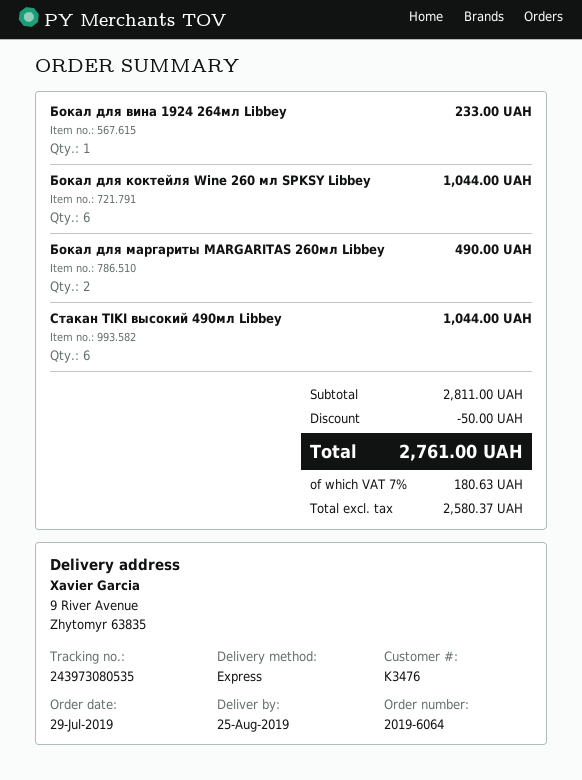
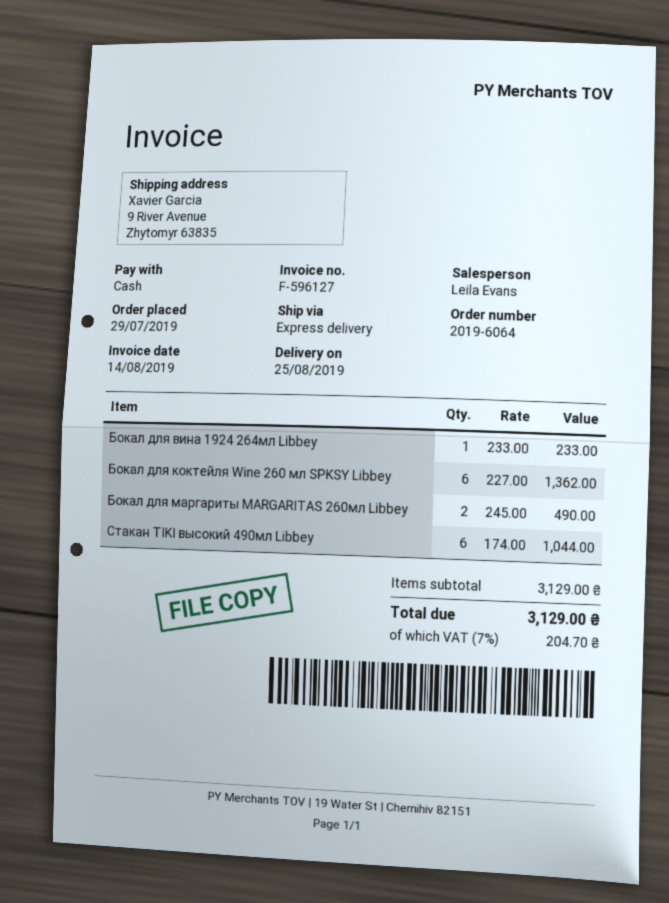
Бокал для коктейля Wine 260 мл SPKSY Libbey: 6 for 1044.00 -> 6 for 1362.00
subtotal: 2811.00 -> 3129.00
discount: 50.00 -> none
tax: 7% = 180.63 -> 7% = 204.70
total: 2761.00 -> 3129.00

